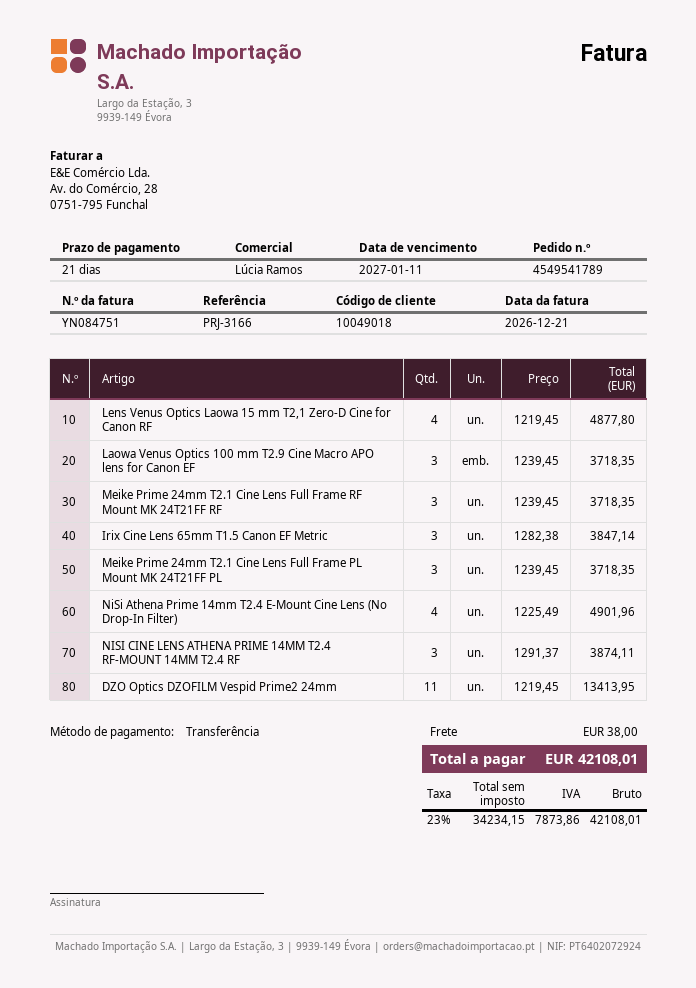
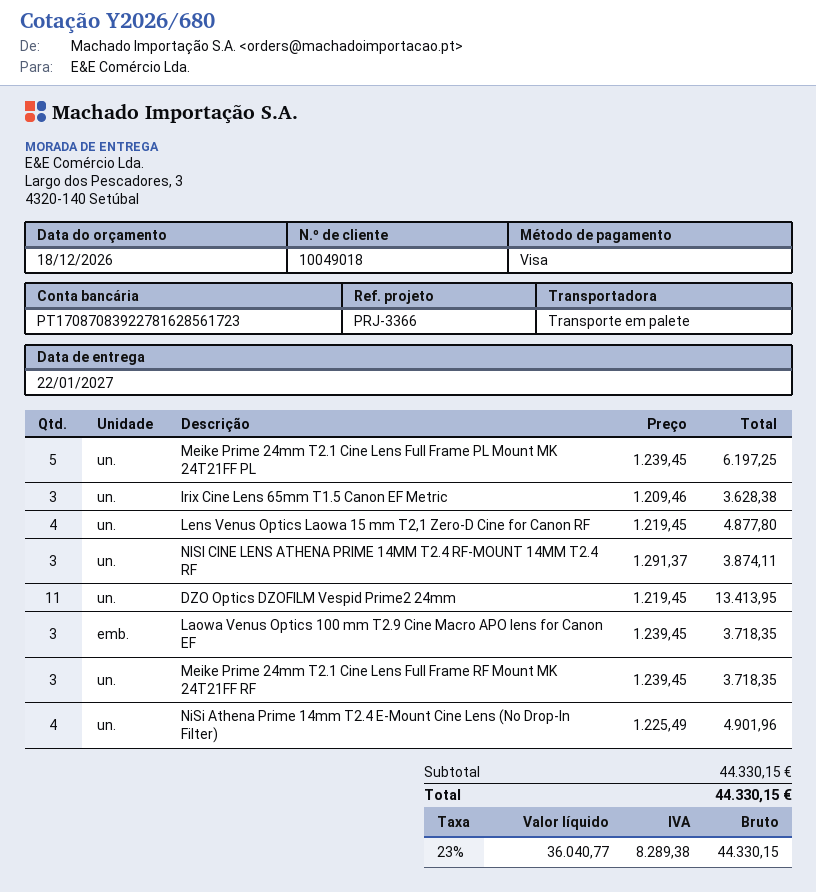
reference: PRJ-3166 -> PRJ-3366
payment method: bank transfer -> Visa
Irix Cine Lens 65mm T1.5 Canon EF Metric: 3 x 1282.38 = 3847.14 -> 3 x 1209.46 = 3628.38
Meike Prime 24mm T2.1 Cine Lens Full Frame PL Mount MK 24T21FF PL: 3 x 1239.45 = 3718.35 -> 5 x 1239.45 = 6197.25
shipping: 38.00 -> none
net: 34234.15 -> 36040.77
tax: 23% = 7873.86 -> 23% = 8289.38
total: 42108.01 -> 44330.15

